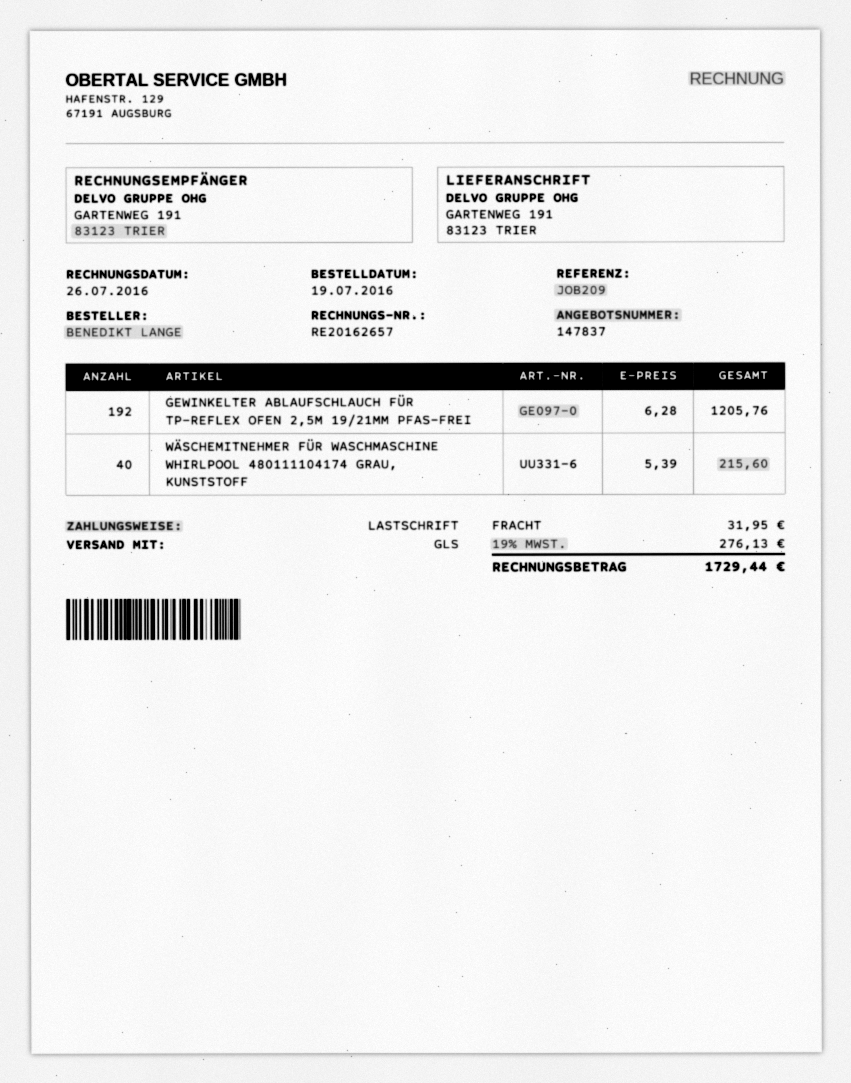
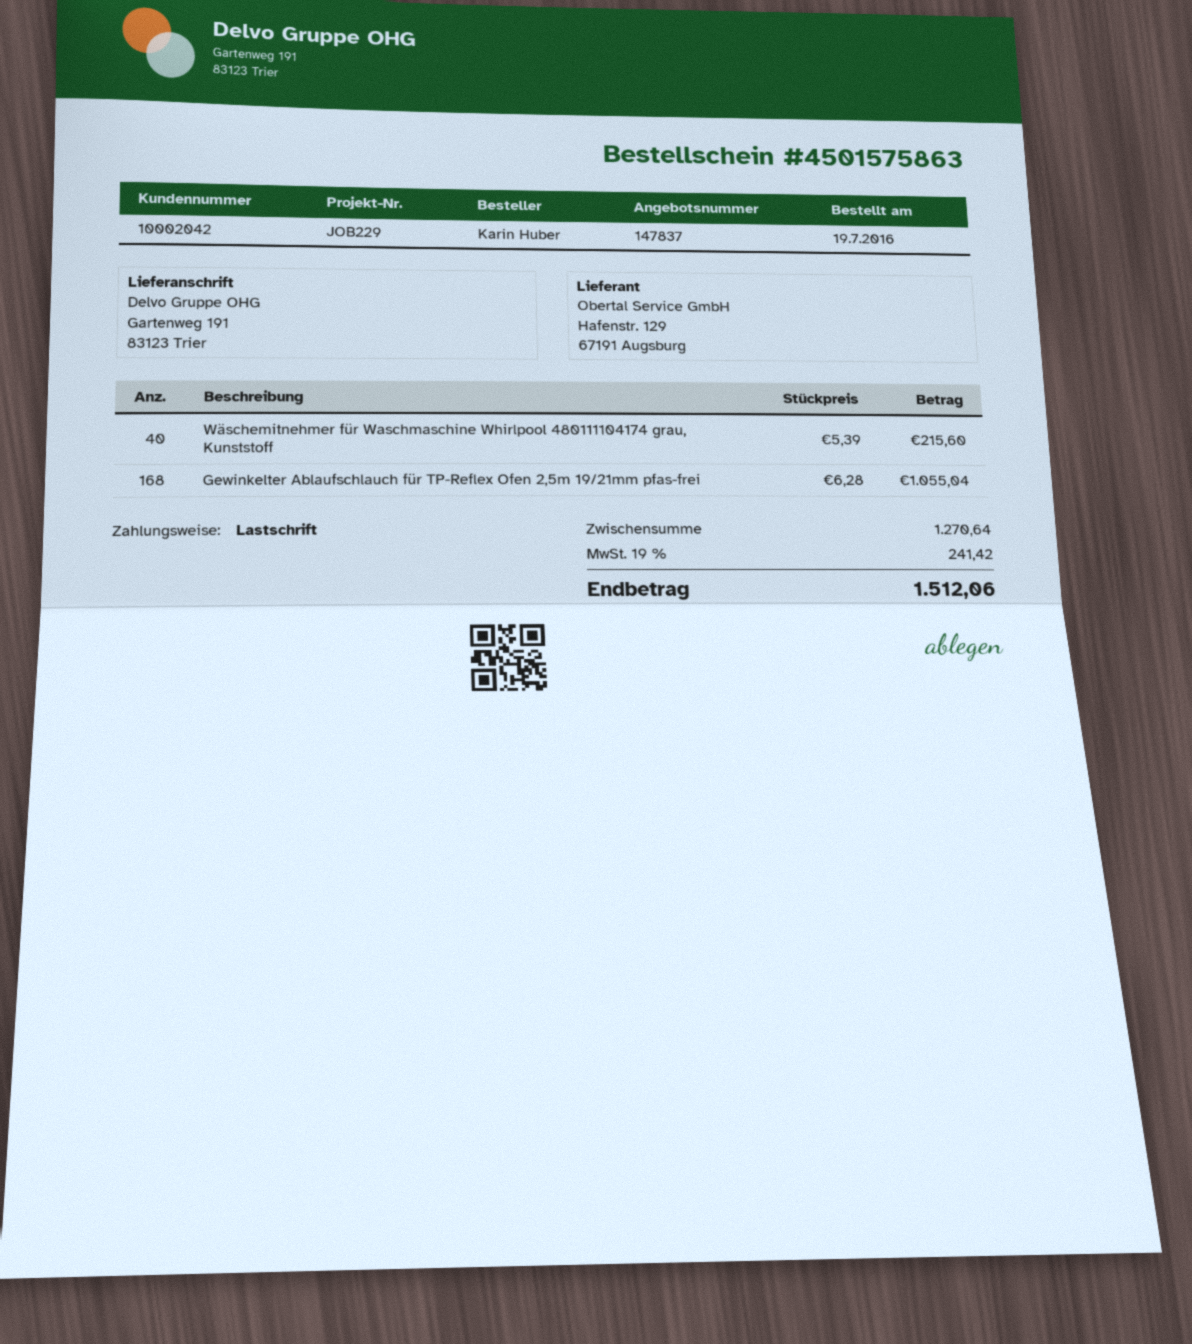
reference: JOB209 -> JOB229
ordered by: BENEDIKT LANGE -> Karin Huber
GEWINKELTER ABLAUFSCHLAUCH FÜR TP-REFLEX OFEN 2,5M 19/21MM PFAS-FREI: 192 x 6.28 = 1205.76 -> 168 x 6.28 = 1055.04
shipping: 31.95 -> none
tax: 19% = 276.13 -> 19% = 241.42
total: 1729.44 -> 1512.06

